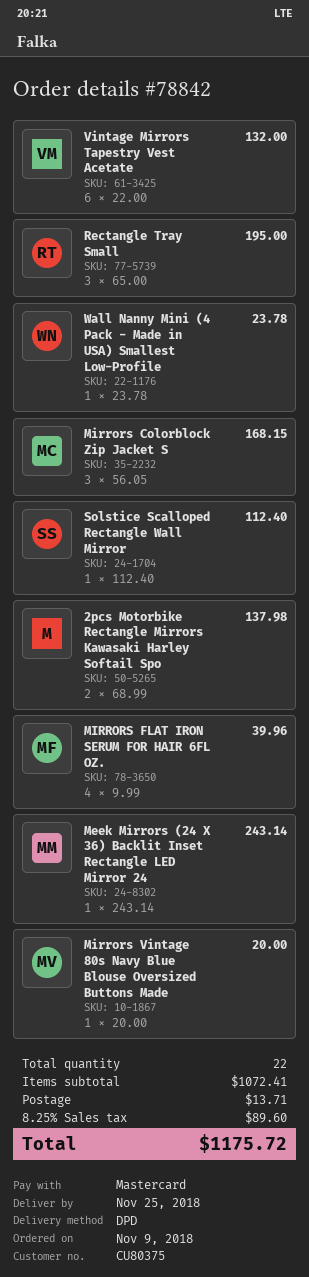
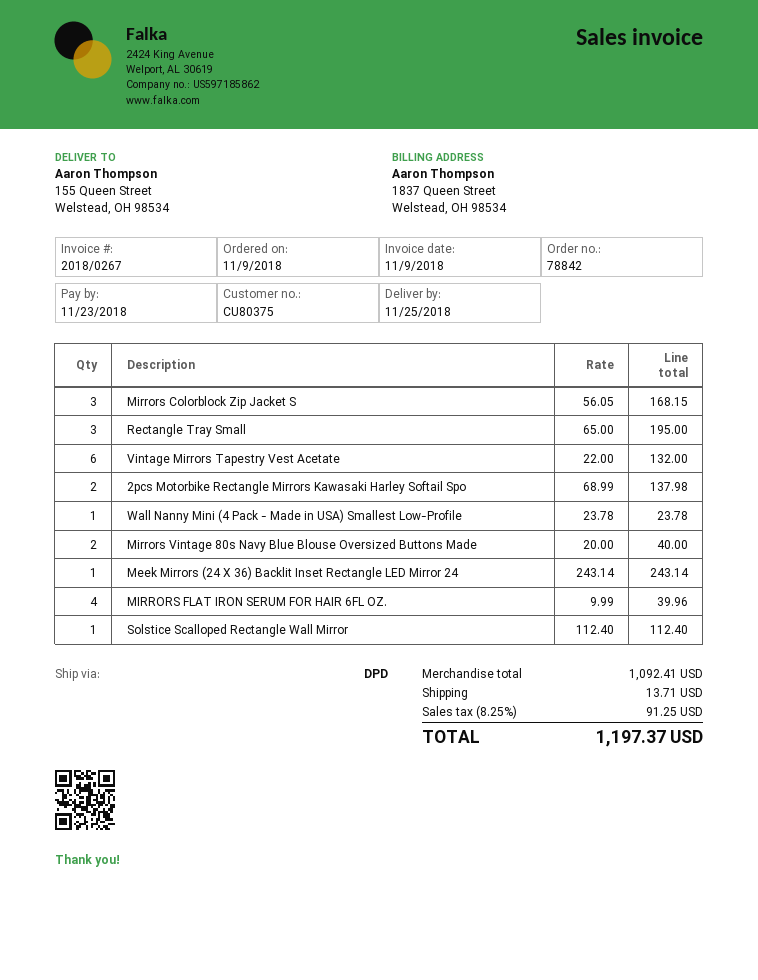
Mirrors Vintage 80s Navy Blue Blouse Oversized Buttons Made: 1 x 20.00 = 20.00 -> 2 x 20.00 = 40.00
subtotal: 1072.41 -> 1092.41
tax: 8.25% = 89.60 -> 8.25% = 91.25
total: 1175.72 -> 1197.37

